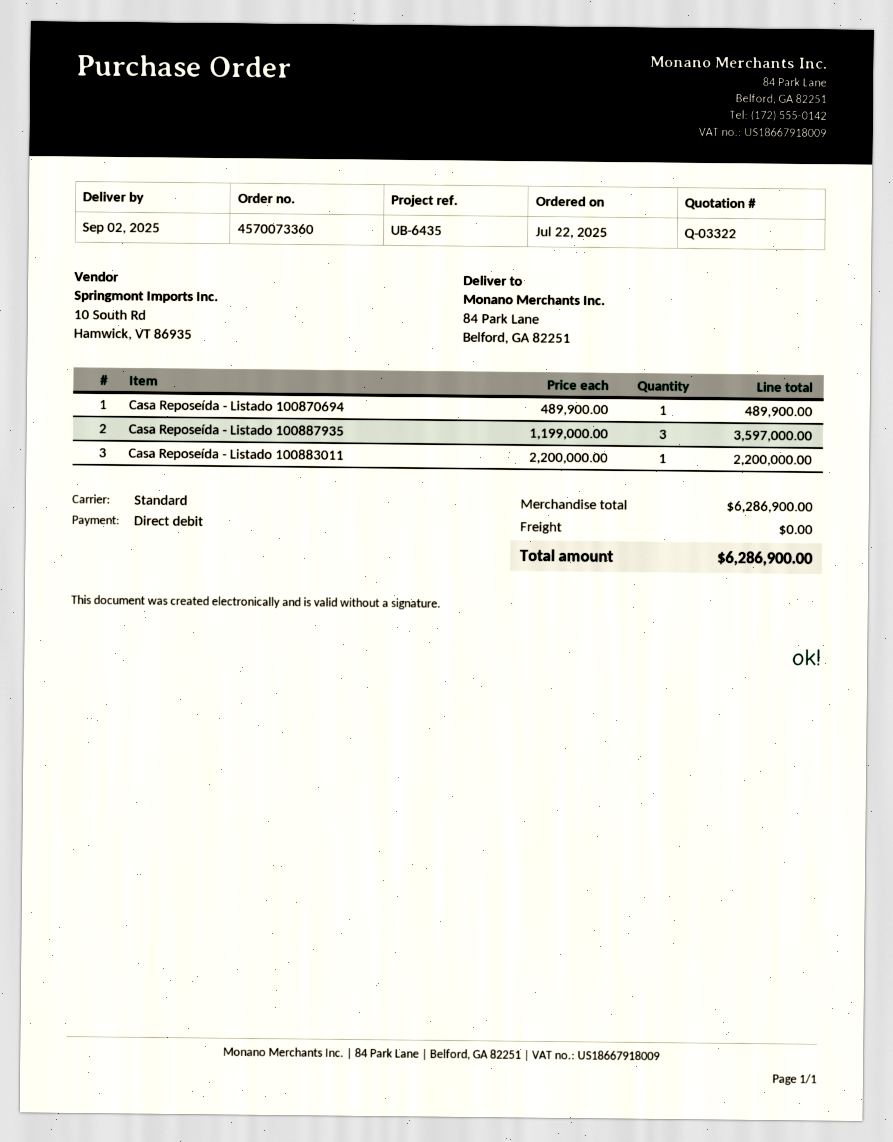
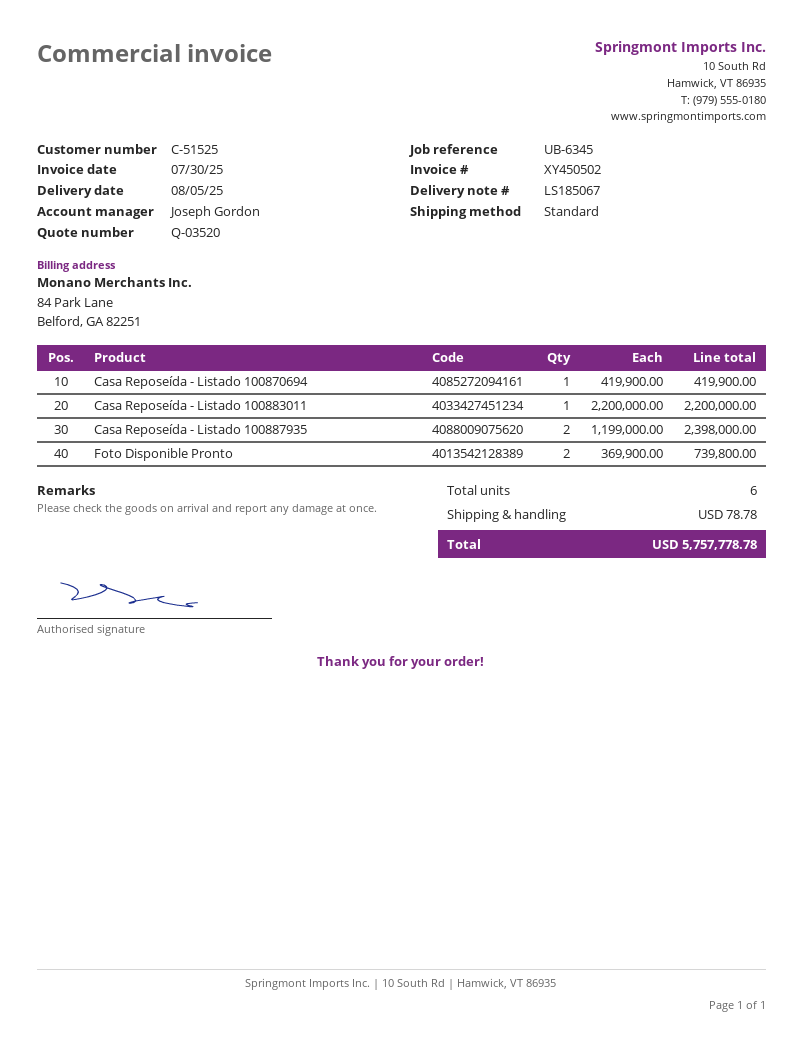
quote number: Q-03322 -> Q-03520
delivery date: 2025-09-02 -> 2025-08-05
reference: UB-6435 -> UB-6345
Casa Reposeída - Listado 100870694: 1 x 489900.00 = 489900.00 -> 1 x 419900.00 = 419900.00
Casa Reposeída - Listado 100887935: 3 x 1199000.00 = 3597000.00 -> 2 x 1199000.00 = 2398000.00
Foto Disponible Pronto: none -> 2 x 369900.00 = 739800.00
shipping: 0.00 -> 78.78
total: 6286900.00 -> 5757778.78

